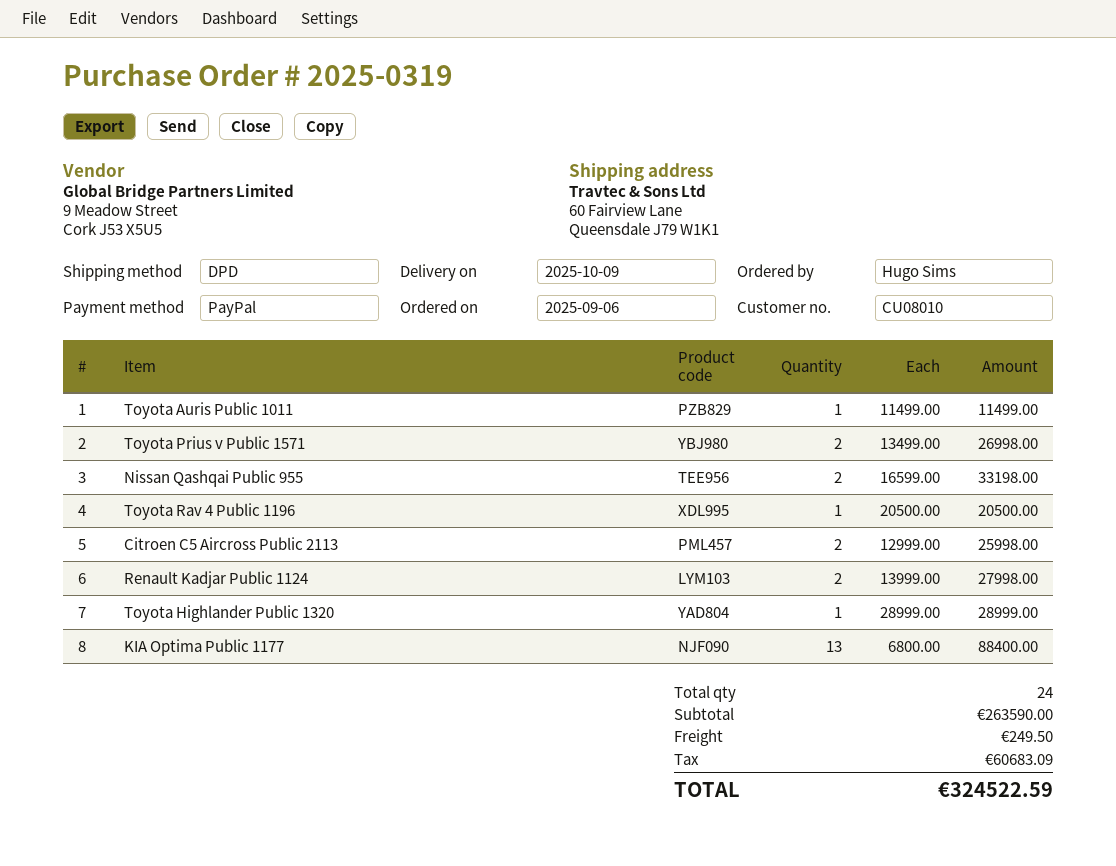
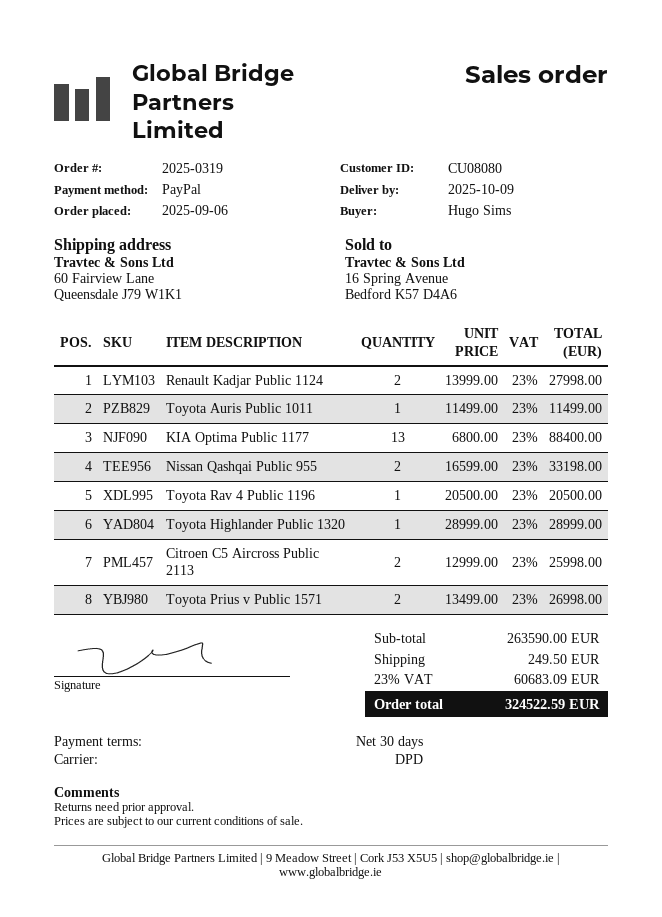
customer number: CU08010 -> CU08080

